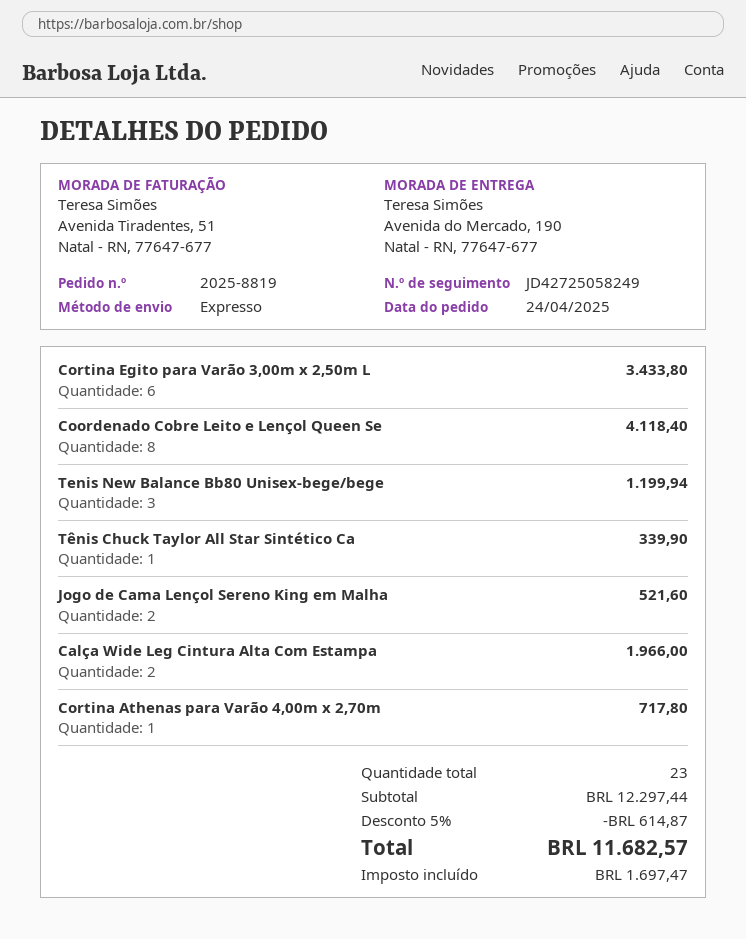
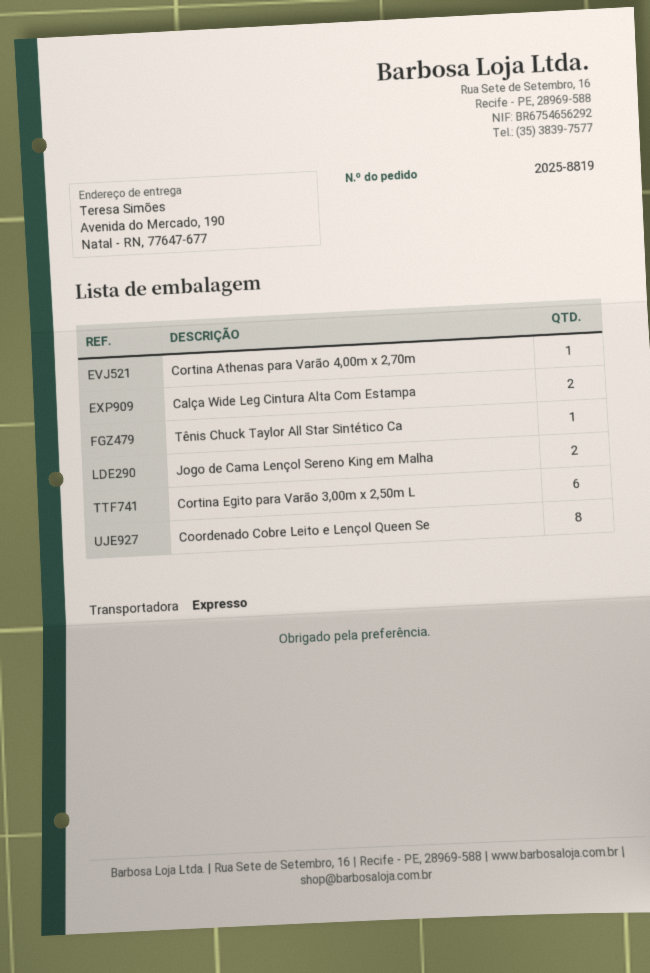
Tenis New Balance Bb80 Unisex-bege/bege: 3 -> none

